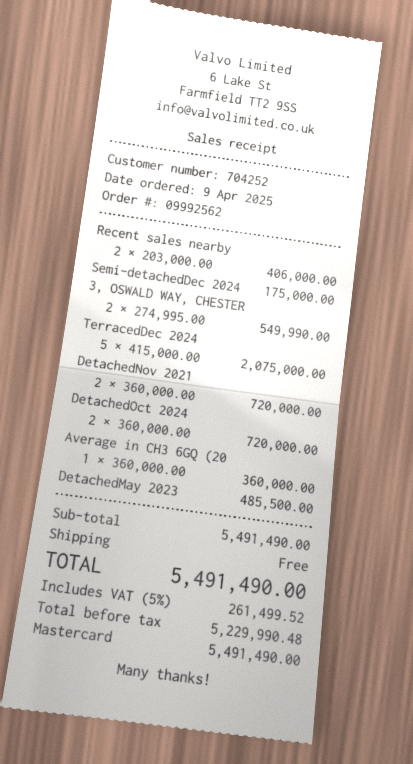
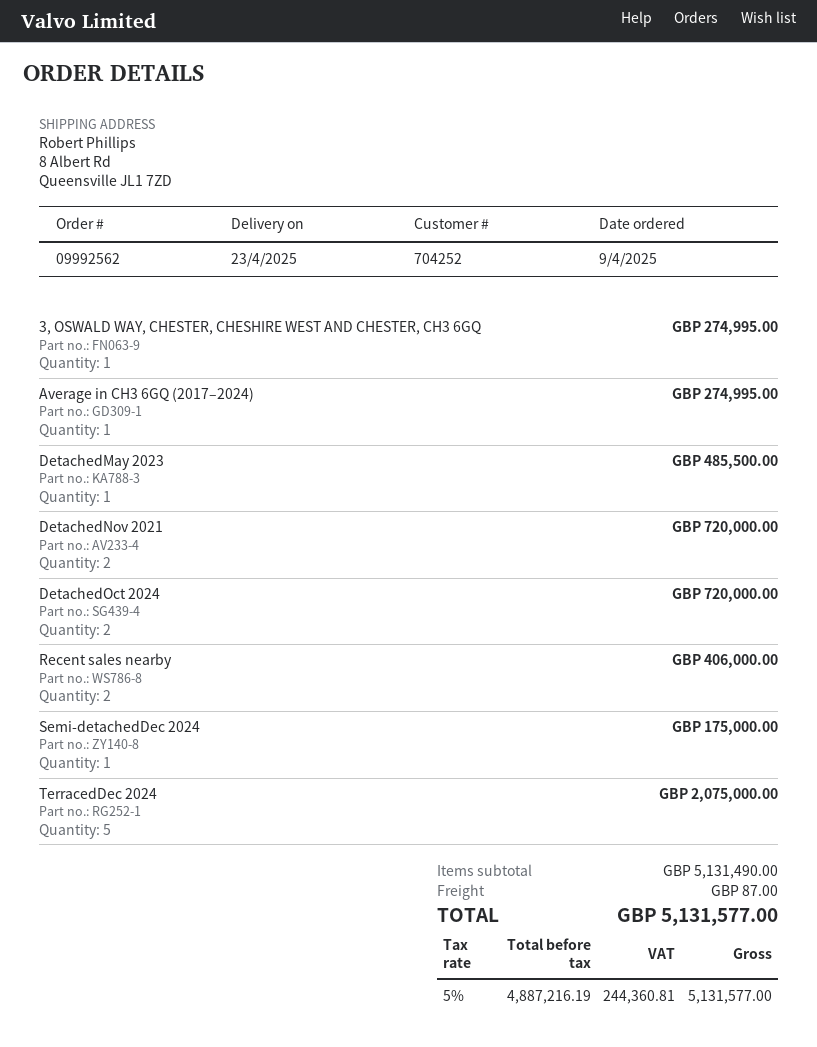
3, OSWALD WAY, CHESTER: 2 for 549990.00 -> 1 for 274995.00
Average in CH3 6GQ (20: 1 for 360000.00 -> 1 for 274995.00
subtotal: 5491490.00 -> 5131490.00
shipping: 0.00 -> 87.00
net: 5229990.48 -> 4887216.19
tax: 5% = 261499.52 -> 5% = 244360.81
total: 5491490.00 -> 5131577.00

